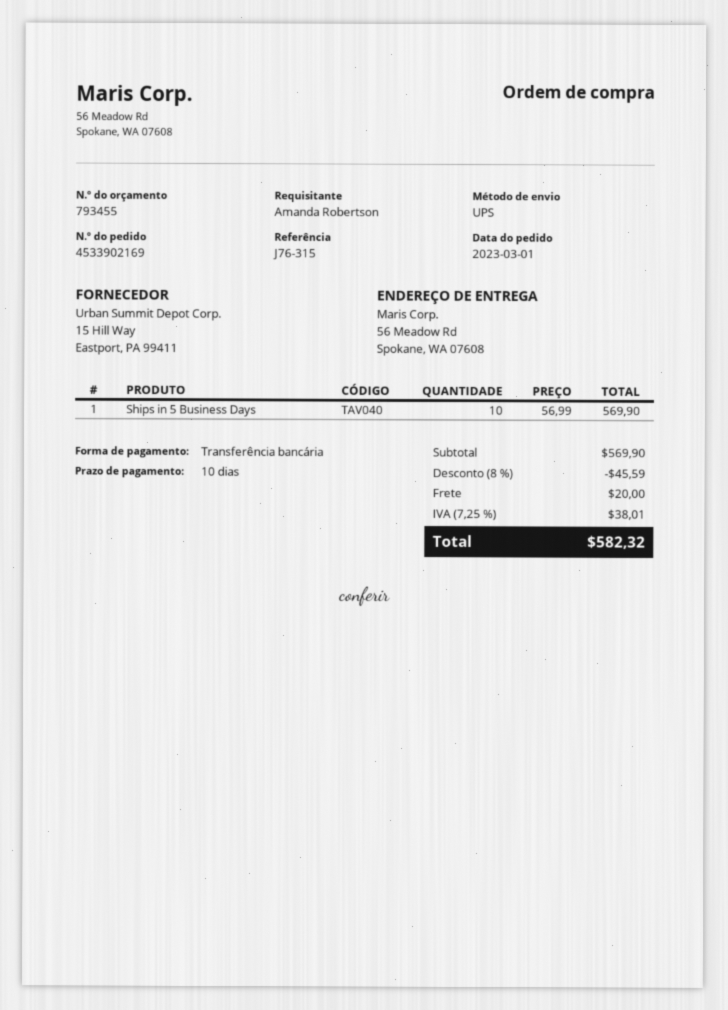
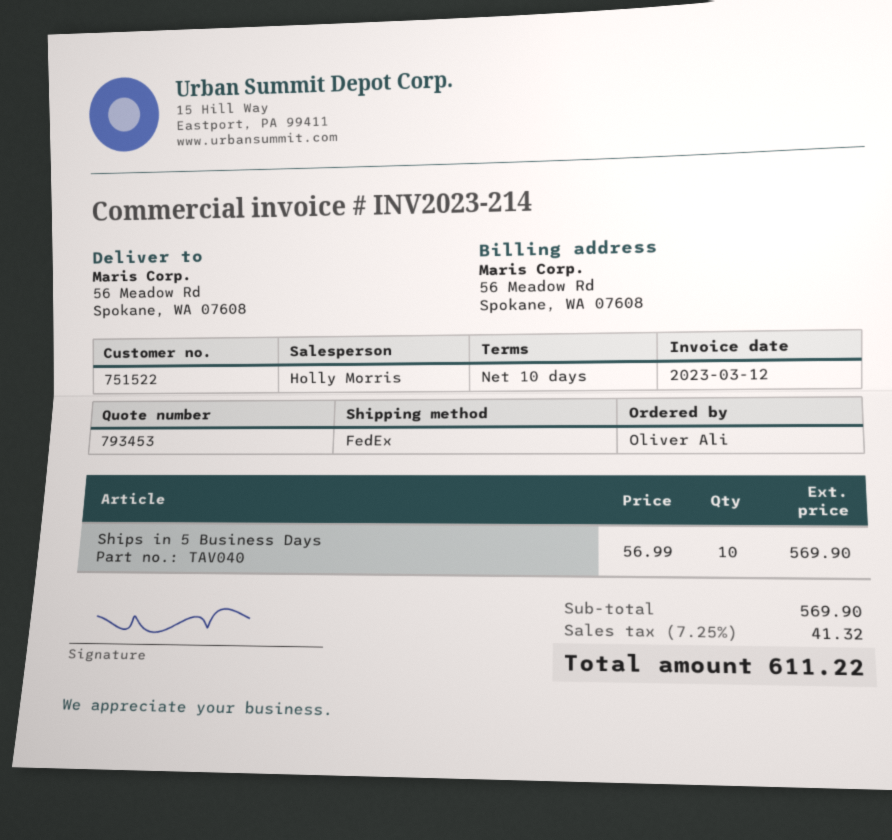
quote number: 793455 -> 793453
ordered by: Amanda Robertson -> Oliver Ali
shipping method: UPS -> FedEx
discount: 8% = 45.59 -> none
shipping: 20.00 -> none
tax: 7.25% = 38.01 -> 7.25% = 41.32
total: 582.32 -> 611.22

